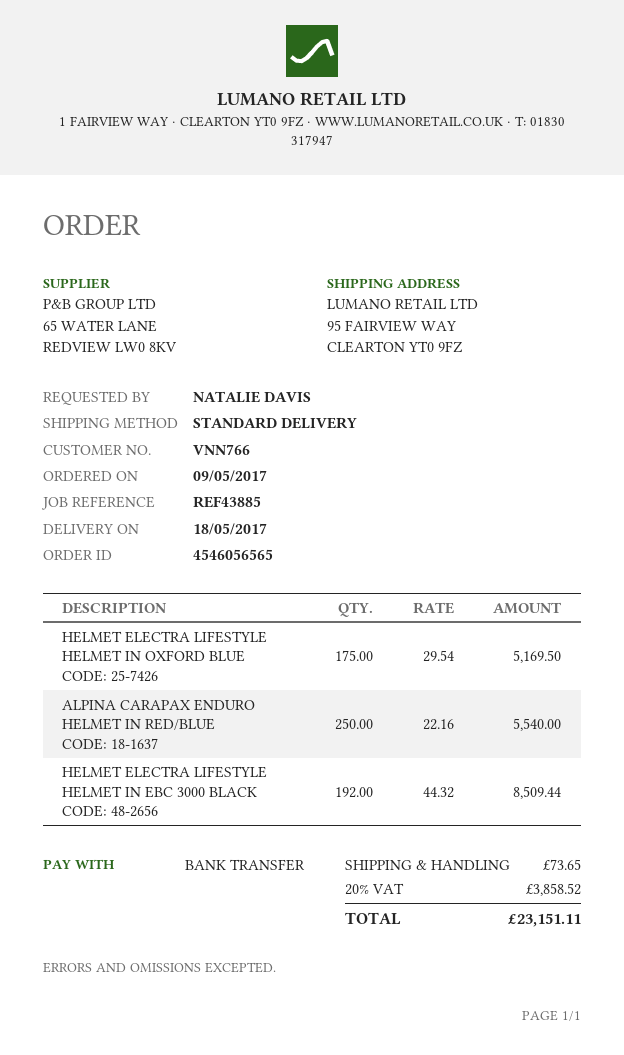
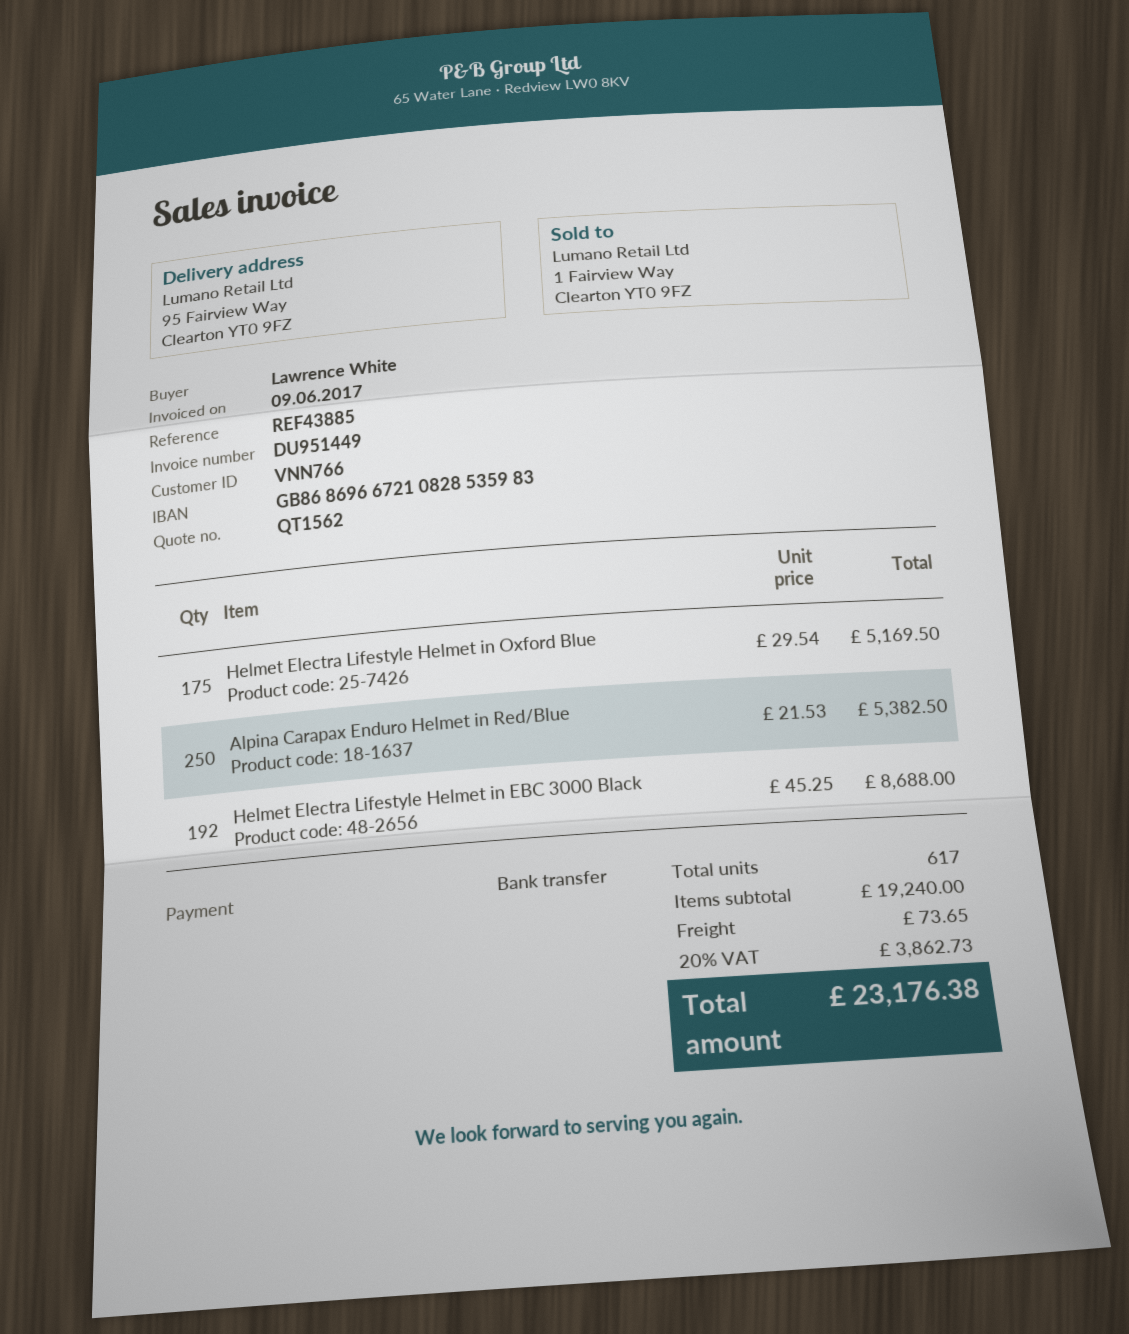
ordered by: NATALIE DAVIS -> Lawrence White
ALPINA CARAPAX ENDURO HELMET IN RED/BLUE: 250 x 22.16 = 5540.00 -> 250 x 21.53 = 5382.50
HELMET ELECTRA LIFESTYLE HELMET IN EBC 3000 BLACK: 192 x 44.32 = 8509.44 -> 192 x 45.25 = 8688.00
tax: 20% = 3858.52 -> 20% = 3862.73
total: 23151.11 -> 23176.38

